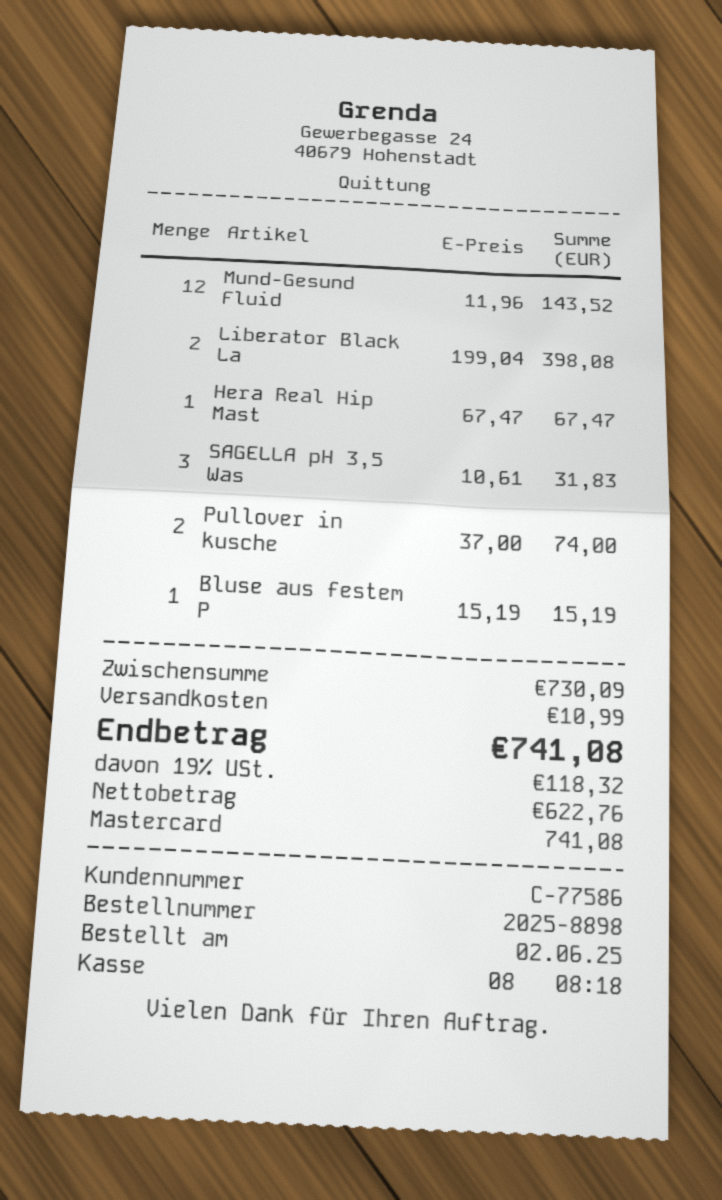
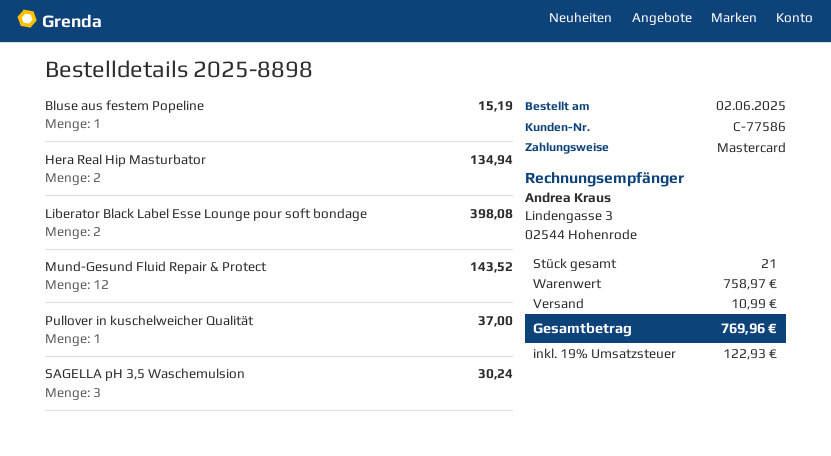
Hera Real Hip Mast: 1 for 67.47 -> 2 for 134.94
SAGELLA pH 3,5 Was: 3 for 31.83 -> 3 for 30.24
Pullover in kusche: 2 for 74.00 -> 1 for 37.00
subtotal: 730.09 -> 758.97
tax: 19% = 118.32 -> 19% = 122.93
total: 741.08 -> 769.96

